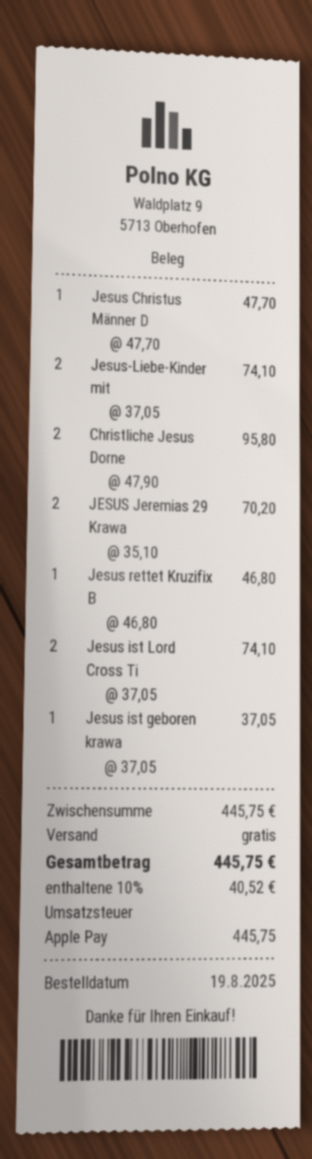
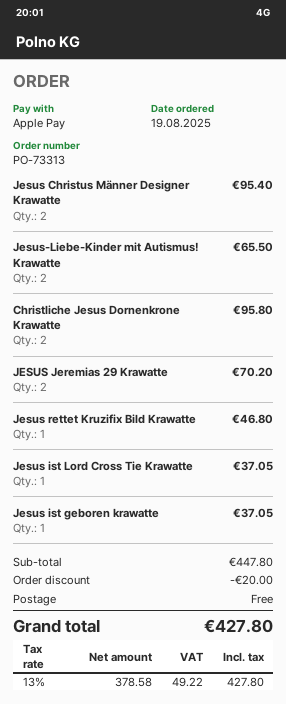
Jesus Christus Männer D: 1 for 47.70 -> 2 for 95.40
Jesus-Liebe-Kinder mit: 2 for 74.10 -> 2 for 65.50
Jesus ist Lord Cross Ti: 2 for 74.10 -> 1 for 37.05
subtotal: 445.75 -> 447.80
discount: none -> 20.00
tax: 10% = 40.52 -> 13% = 49.22
total: 445.75 -> 427.80

